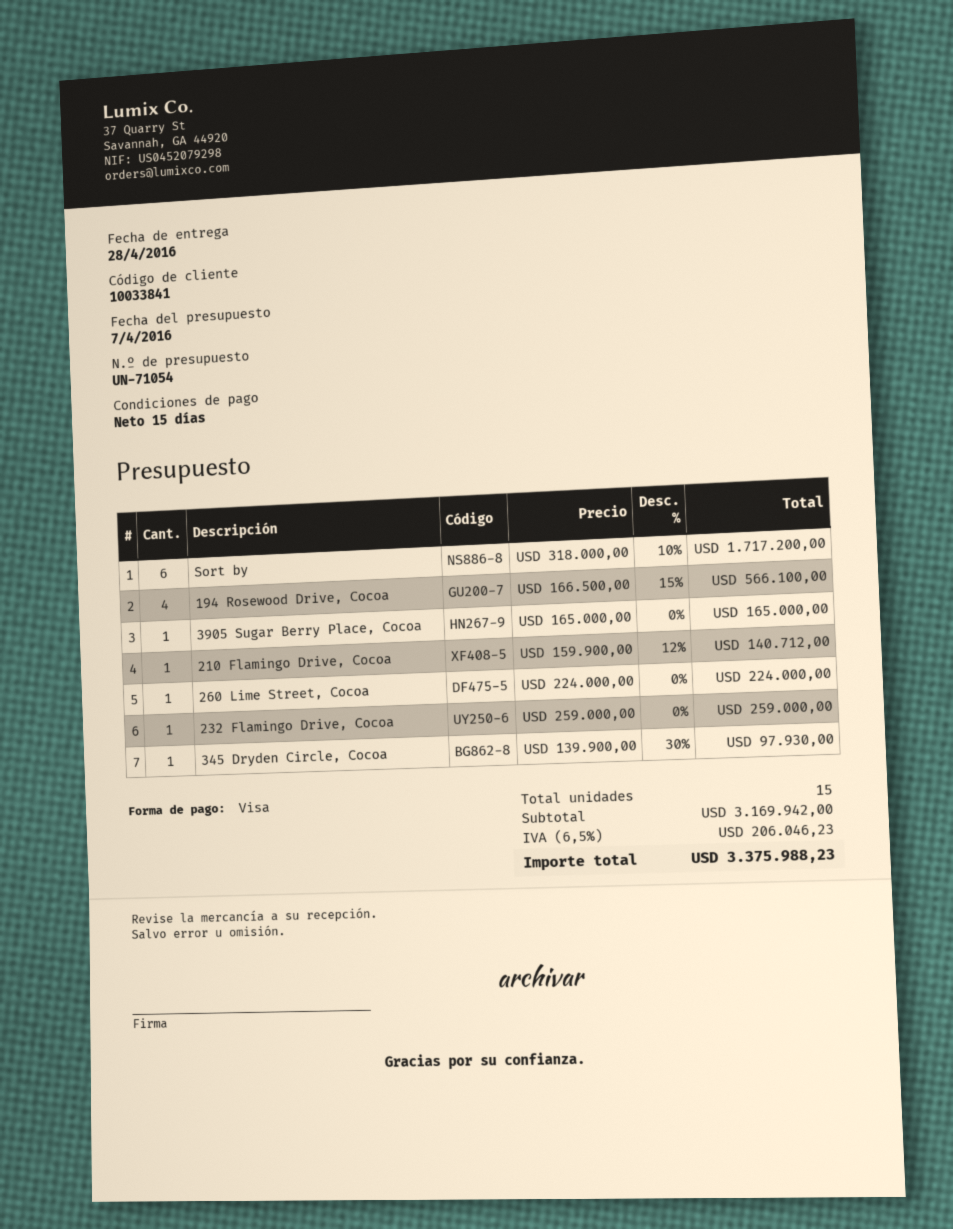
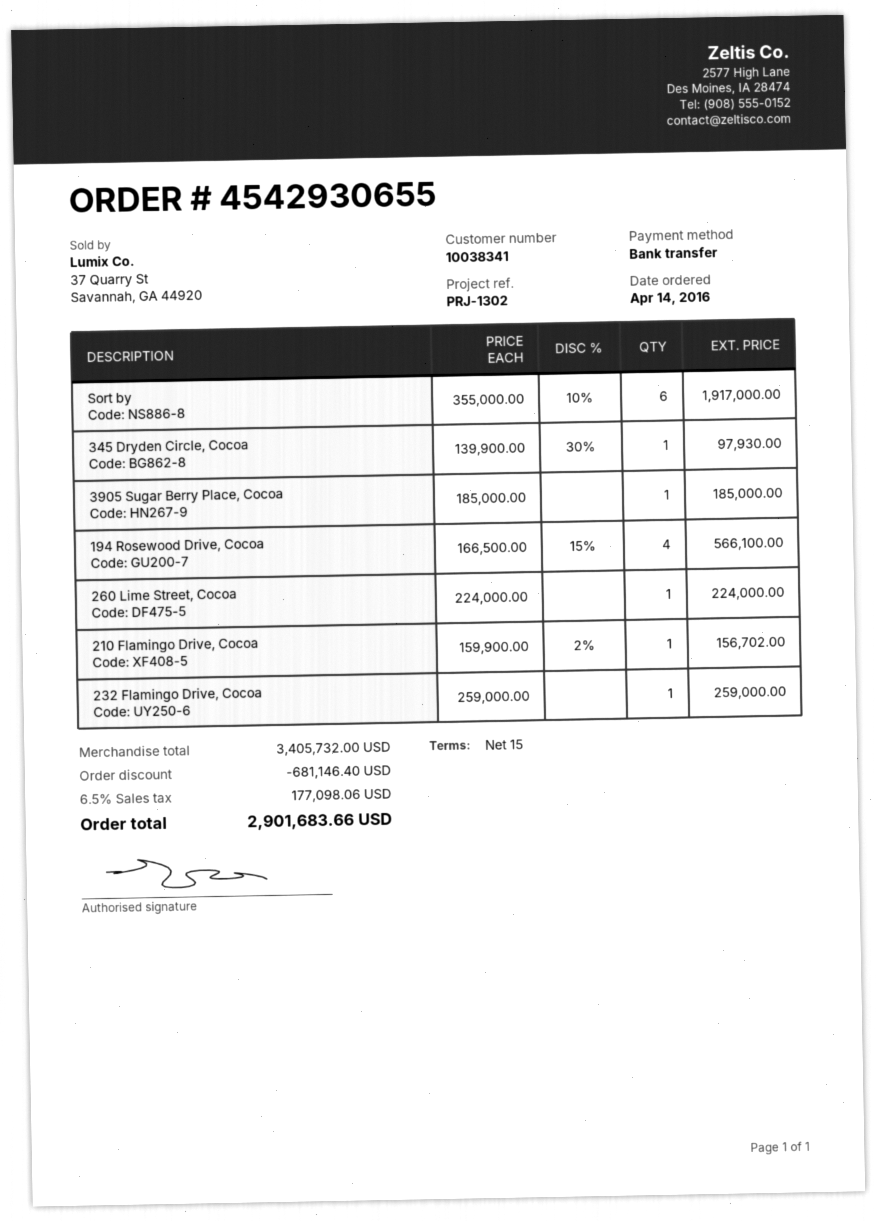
customer number: 10033841 -> 10038341
payment method: Visa -> bank transfer
Sort by: 6 x 318000.00 - 10% = 1717200.00 -> 6 x 355000.00 - 10% = 1917000.00
3905 Sugar Berry Place, Cocoa: 1 x 165000.00 = 165000.00 -> 1 x 185000.00 = 185000.00
210 Flamingo Drive, Cocoa: 1 x 159900.00 - 12% = 140712.00 -> 1 x 159900.00 - 2% = 156702.00
subtotal: 3169942.00 -> 3405732.00
discount: none -> 681146.40
tax: 6.5% = 206046.23 -> 6.5% = 177098.06
total: 3375988.23 -> 2901683.66

